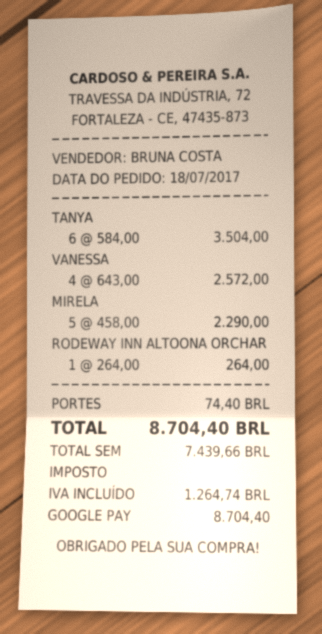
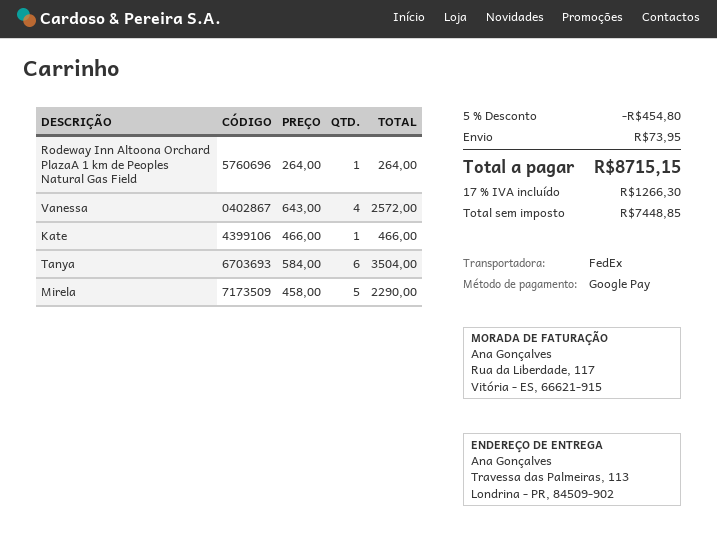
Kate: none -> 1 x 466.00 = 466.00
discount: none -> 5% = 454.80
shipping: 74.40 -> 73.95
net: 7439.66 -> 7448.85
tax: 1264.74 -> 1266.30
total: 8704.40 -> 8715.15

